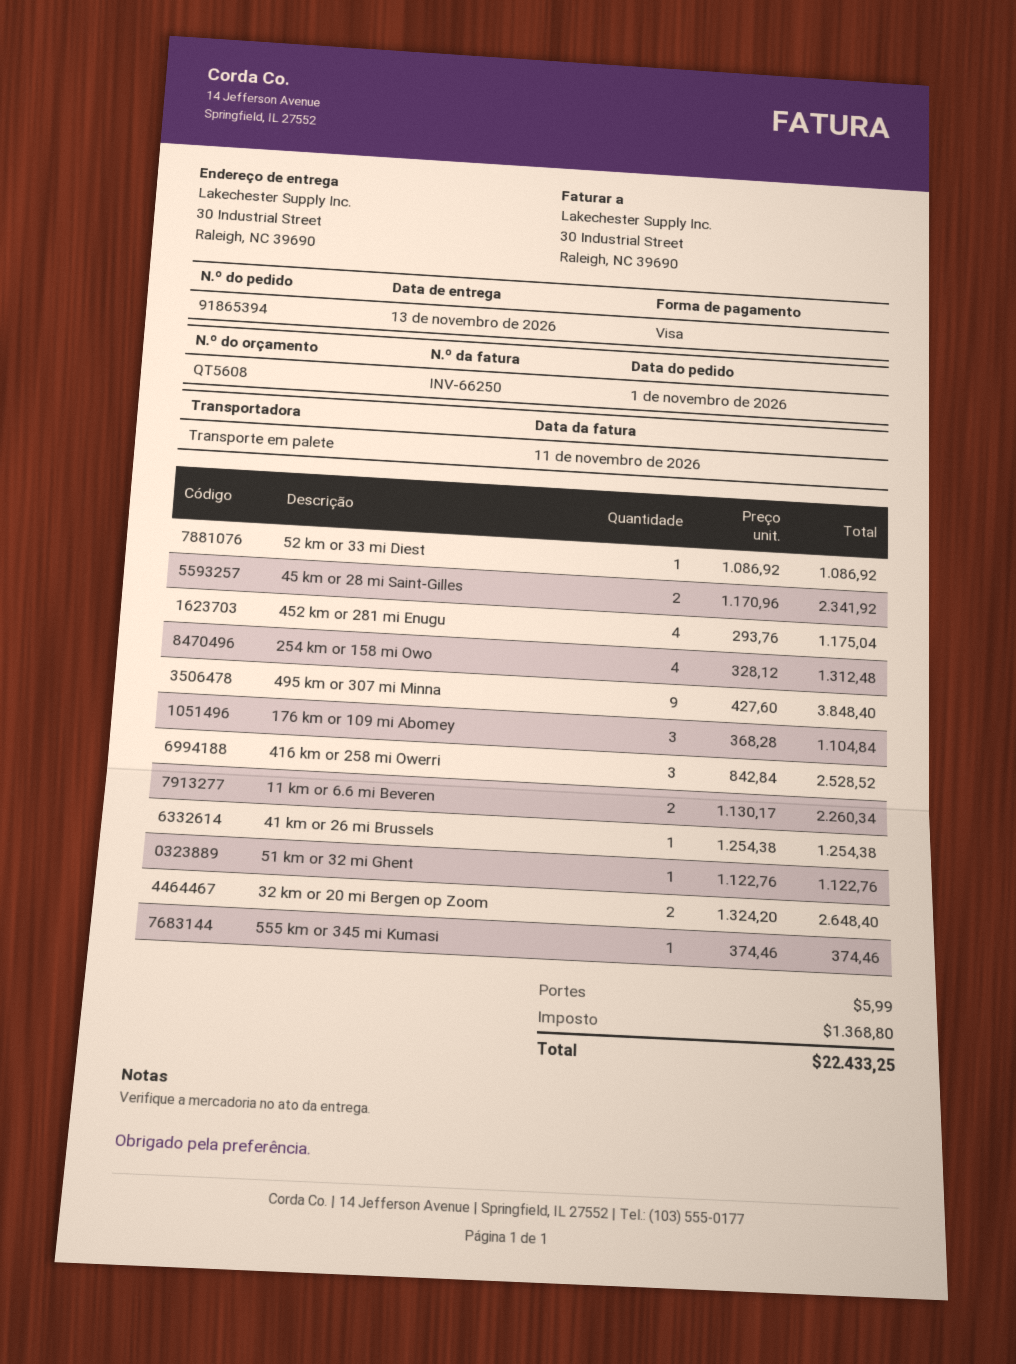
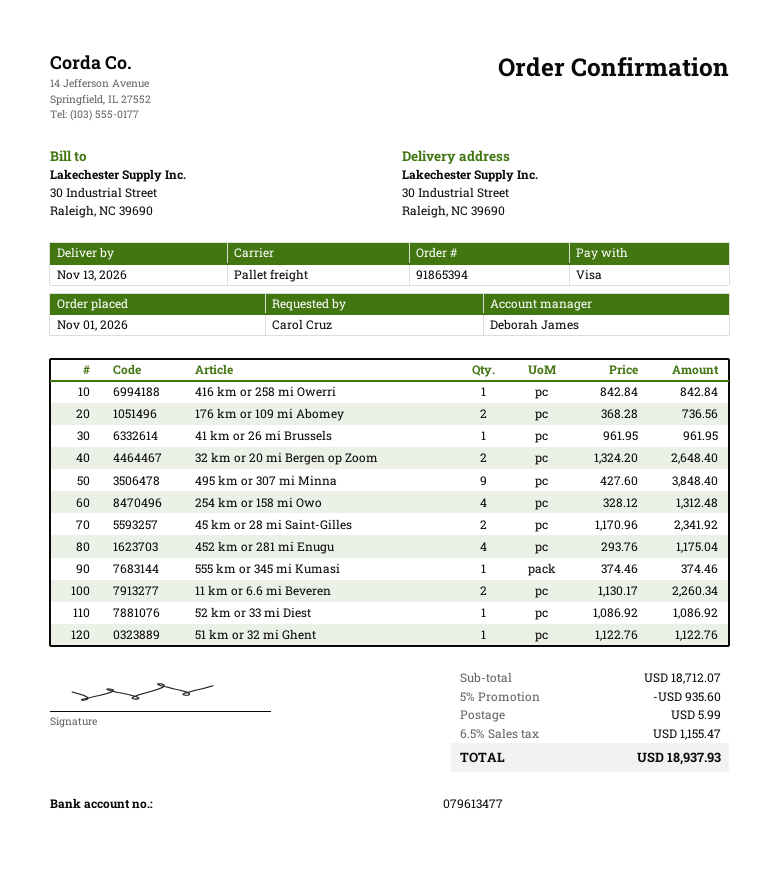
176 km or 109 mi Abomey: 3 x 368.28 = 1104.84 -> 2 x 368.28 = 736.56
416 km or 258 mi Owerri: 3 x 842.84 = 2528.52 -> 1 x 842.84 = 842.84
41 km or 26 mi Brussels: 1 x 1254.38 = 1254.38 -> 1 x 961.95 = 961.95
discount: none -> 5% = 935.60
tax: 1368.80 -> 1155.47
total: 22433.25 -> 18937.93

